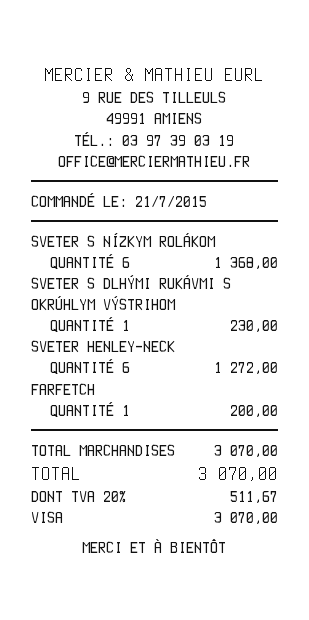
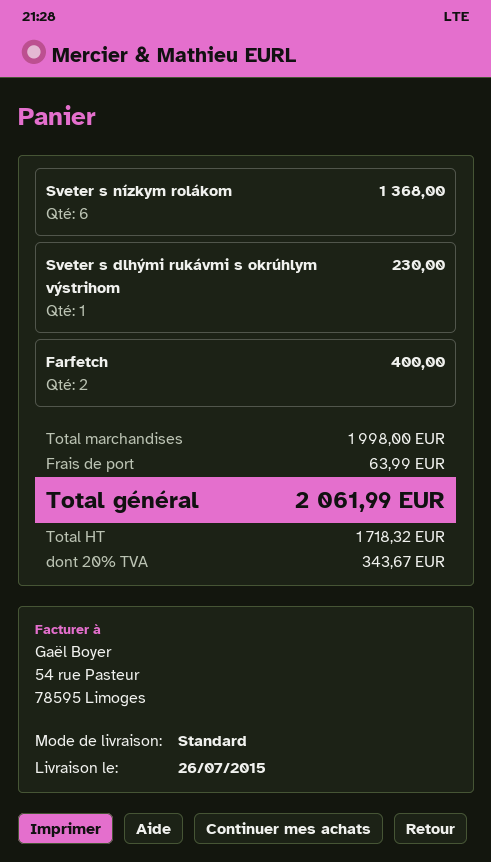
SVETER HENLEY-NECK: 6 for 1272.00 -> none
FARFETCH: 1 for 200.00 -> 2 for 400.00
subtotal: 3070.00 -> 1998.00
shipping: none -> 63.99
tax: 20% = 511.67 -> 20% = 343.67
total: 3070.00 -> 2061.99

